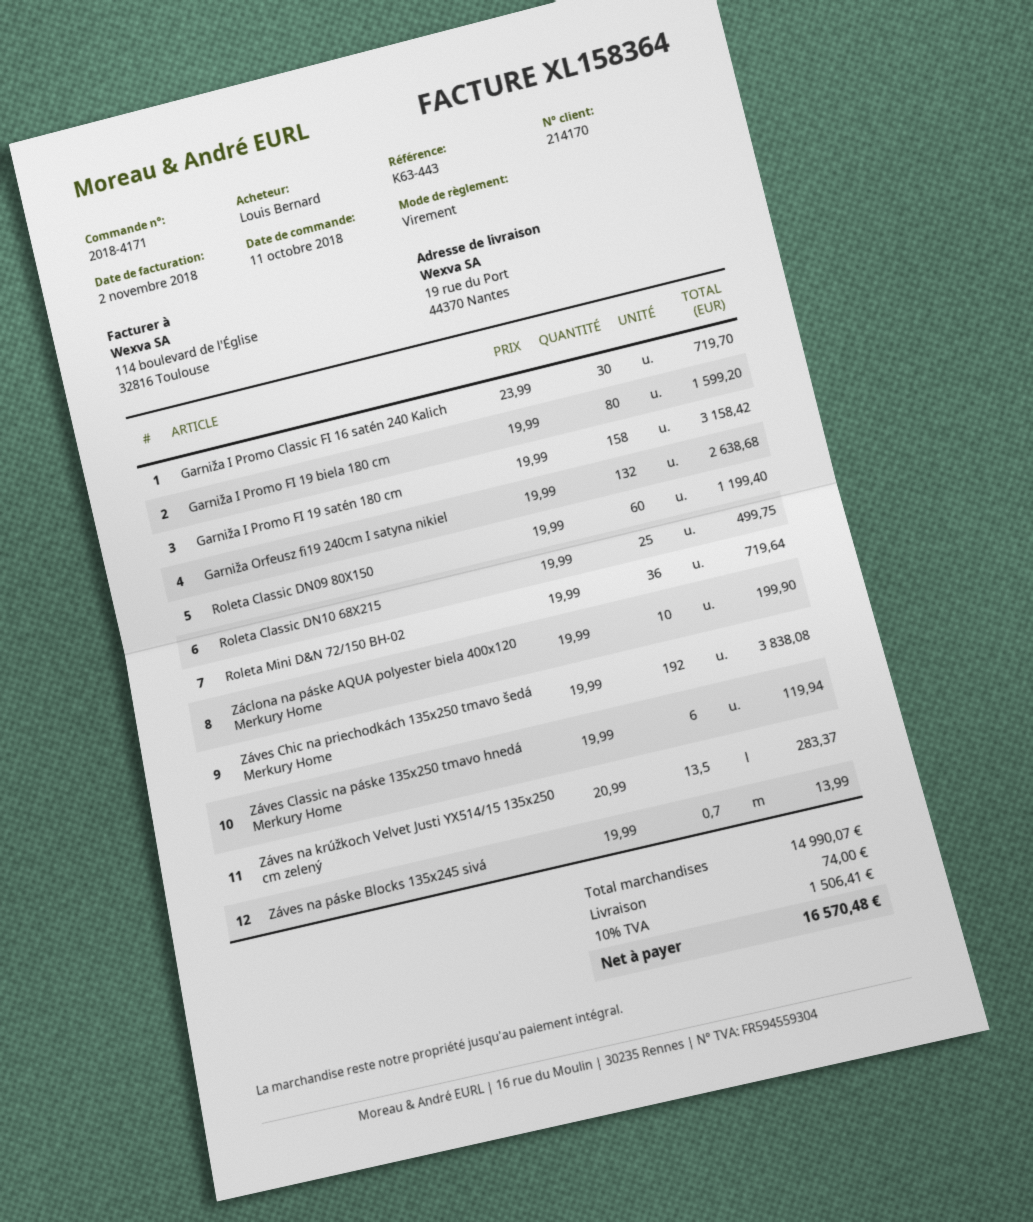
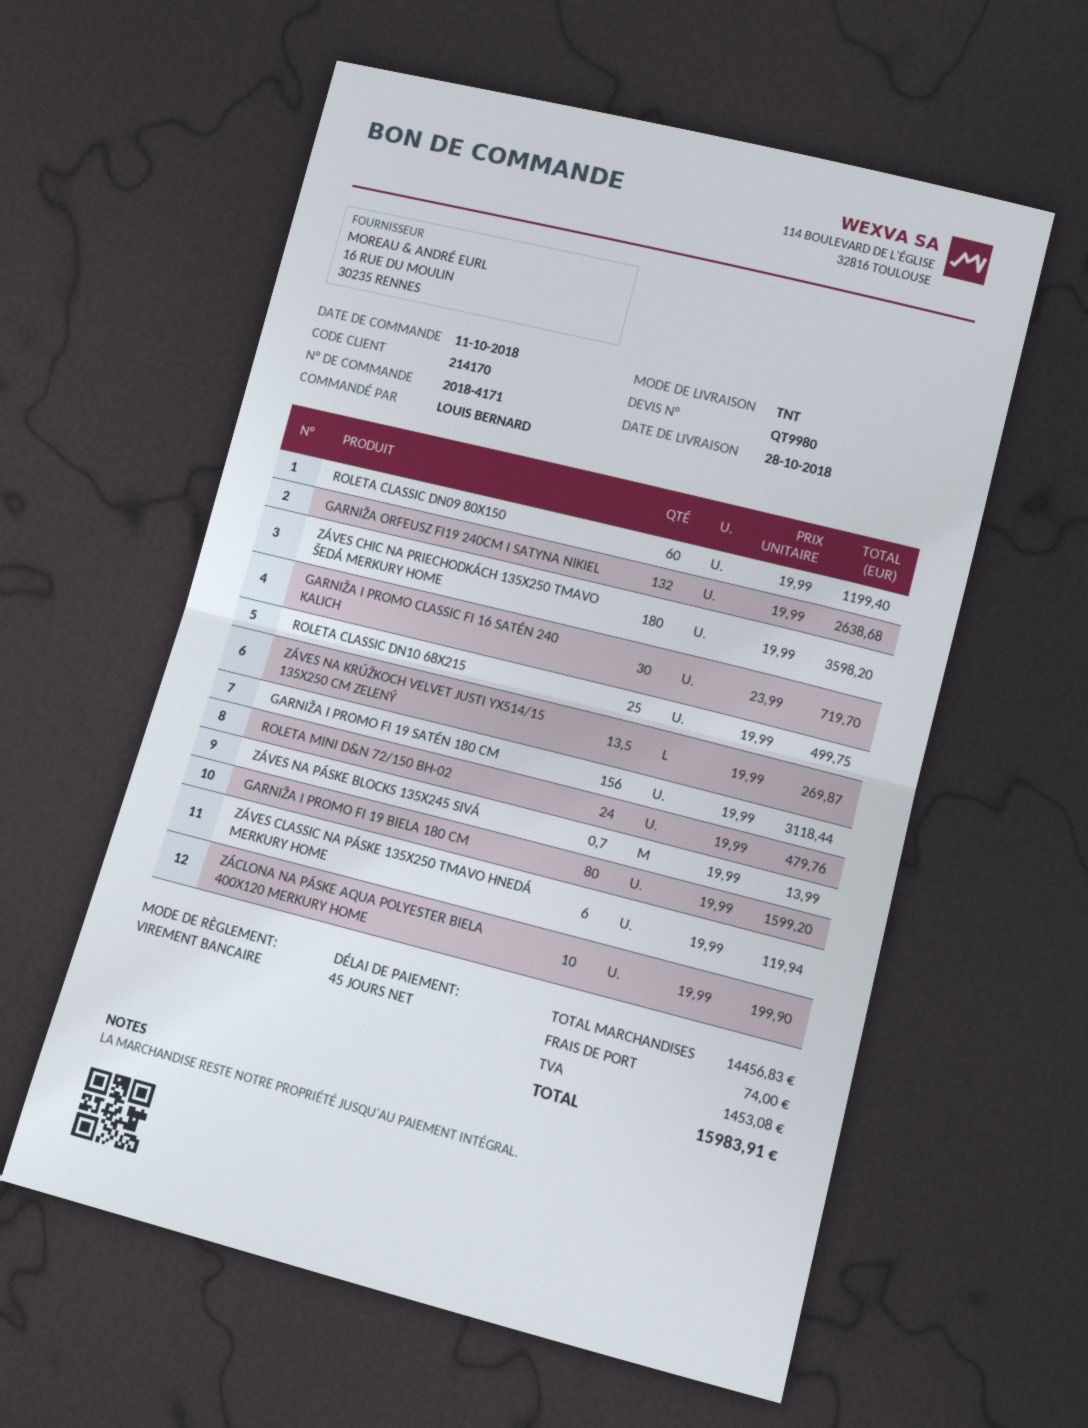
Garniža I Promo FI 19 satén 180 cm: 158 x 19.99 = 3158.42 -> 156 x 19.99 = 3118.44
Roleta Mini D&N 72/150 BH-02: 36 x 19.99 = 719.64 -> 24 x 19.99 = 479.76
Záves Chic na priechodkách 135x250 tmavo šedá Merkury Home: 192 x 19.99 = 3838.08 -> 180 x 19.99 = 3598.20
Záves na krúžkoch Velvet Justi YX514/15 135x250 cm zelený: 13.5 x 20.99 = 283.37 -> 13.5 x 19.99 = 269.87
subtotal: 14990.07 -> 14456.83
tax: 1506.41 -> 1453.08
total: 16570.48 -> 15983.91

